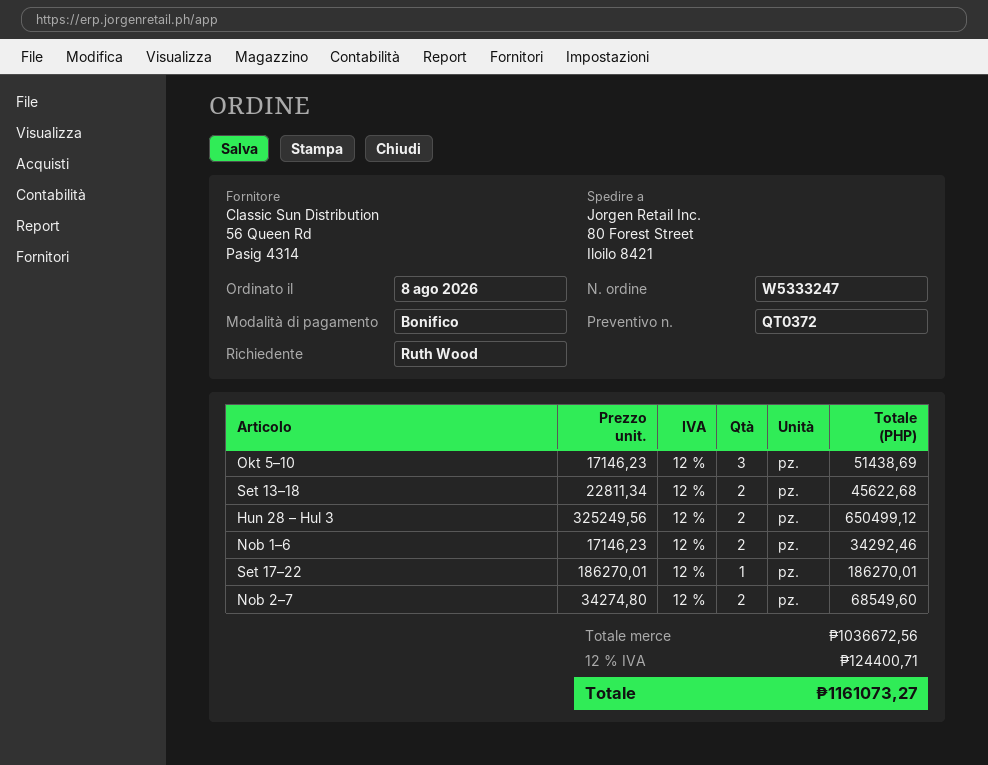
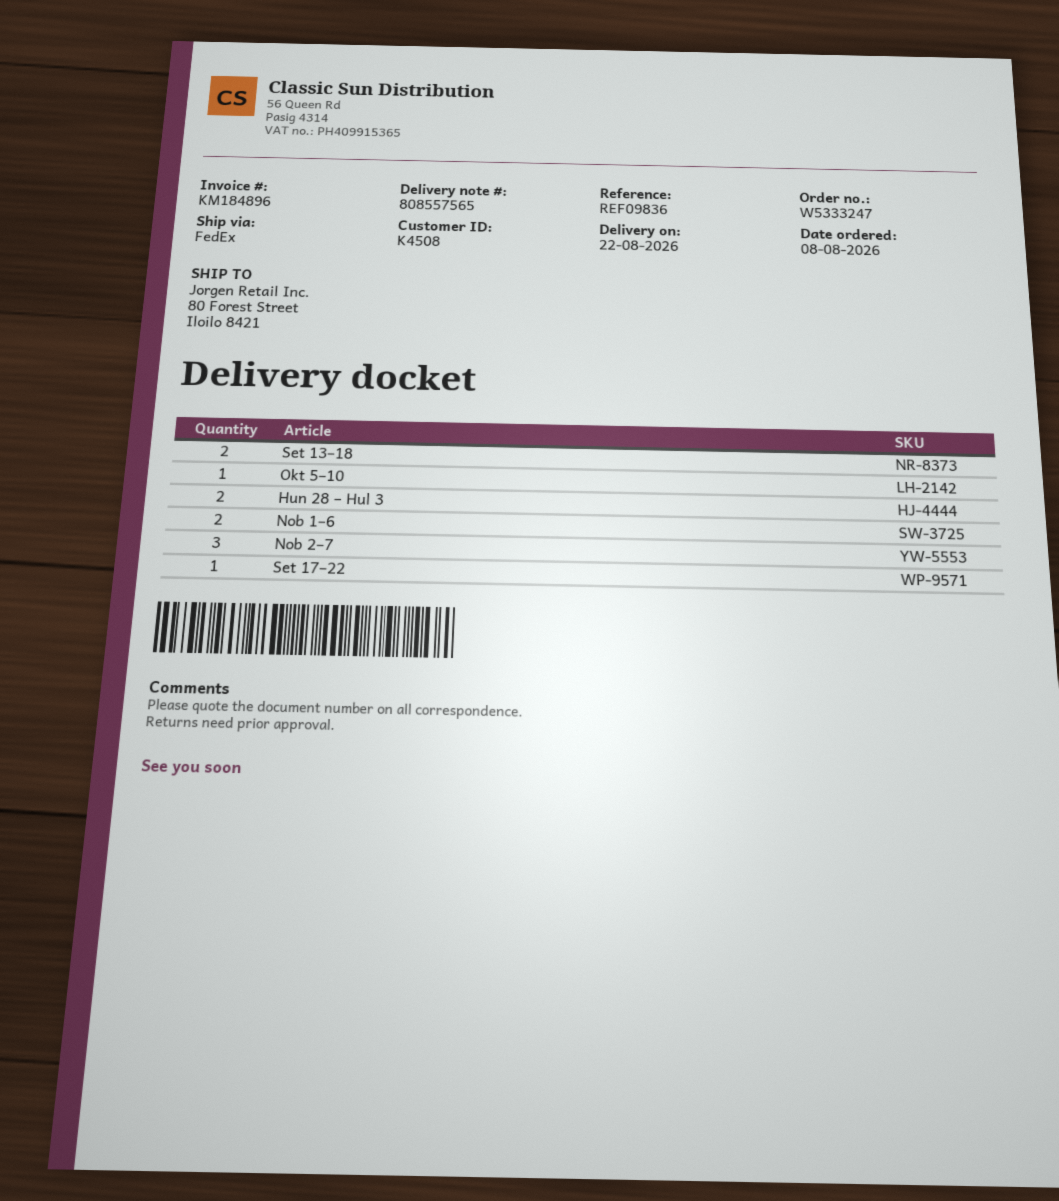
Okt 5–10: 3 -> 1
Nob 2–7: 2 -> 3

